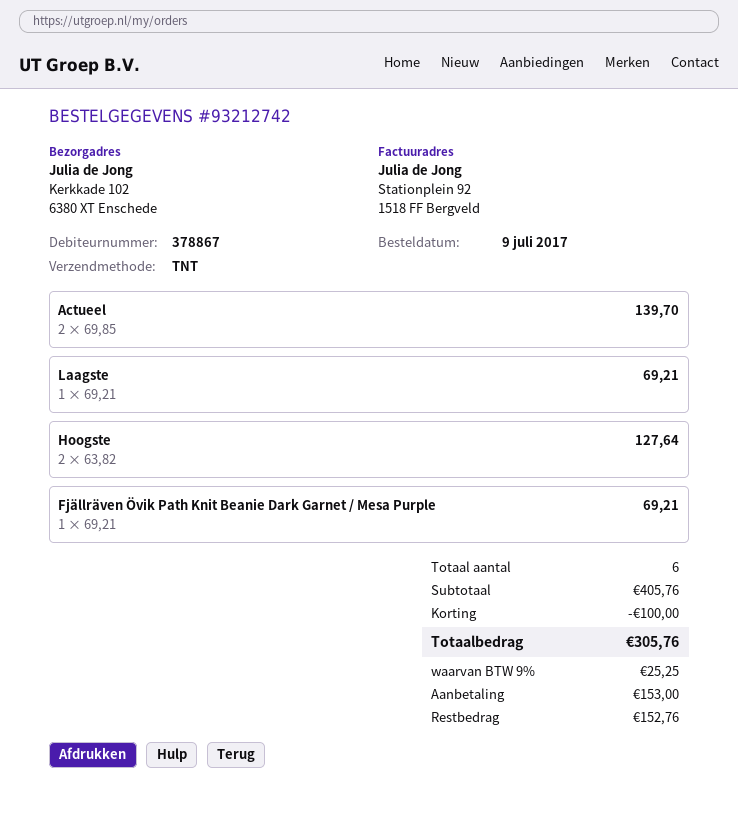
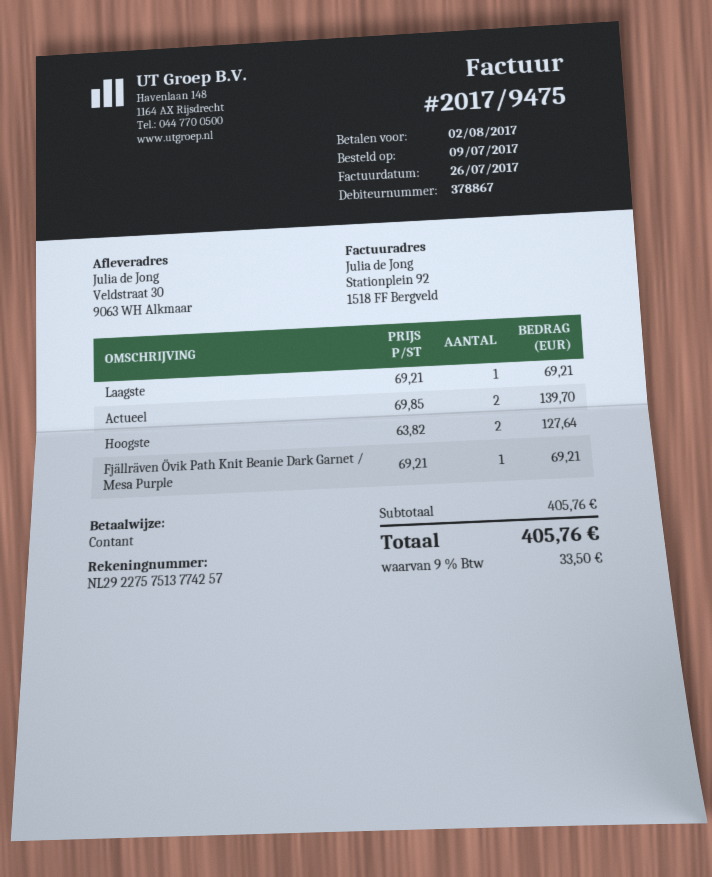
ship to: Kerkkade 102, 6380 XT Enschede -> Veldstraat 30, 9063 WH Alkmaar
discount: 100.00 -> none
tax: 9% = 25.25 -> 9% = 33.50
total: 305.76 -> 405.76

